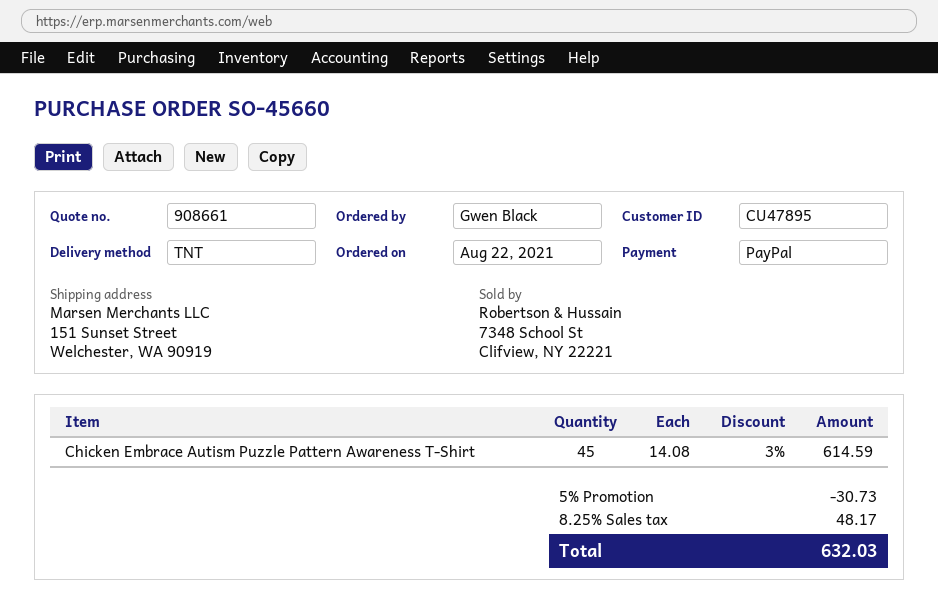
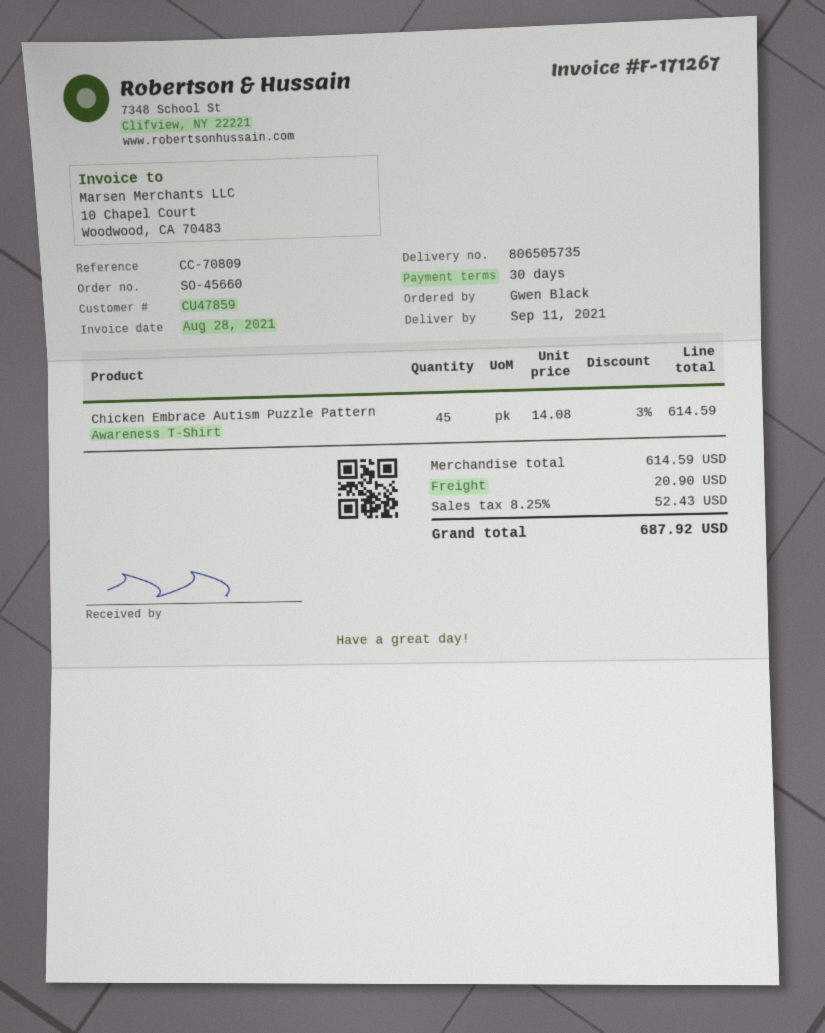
customer number: CU47895 -> CU47859
discount: 5% = 30.73 -> none
shipping: none -> 20.90
tax: 8.25% = 48.17 -> 8.25% = 52.43
total: 632.03 -> 687.92

